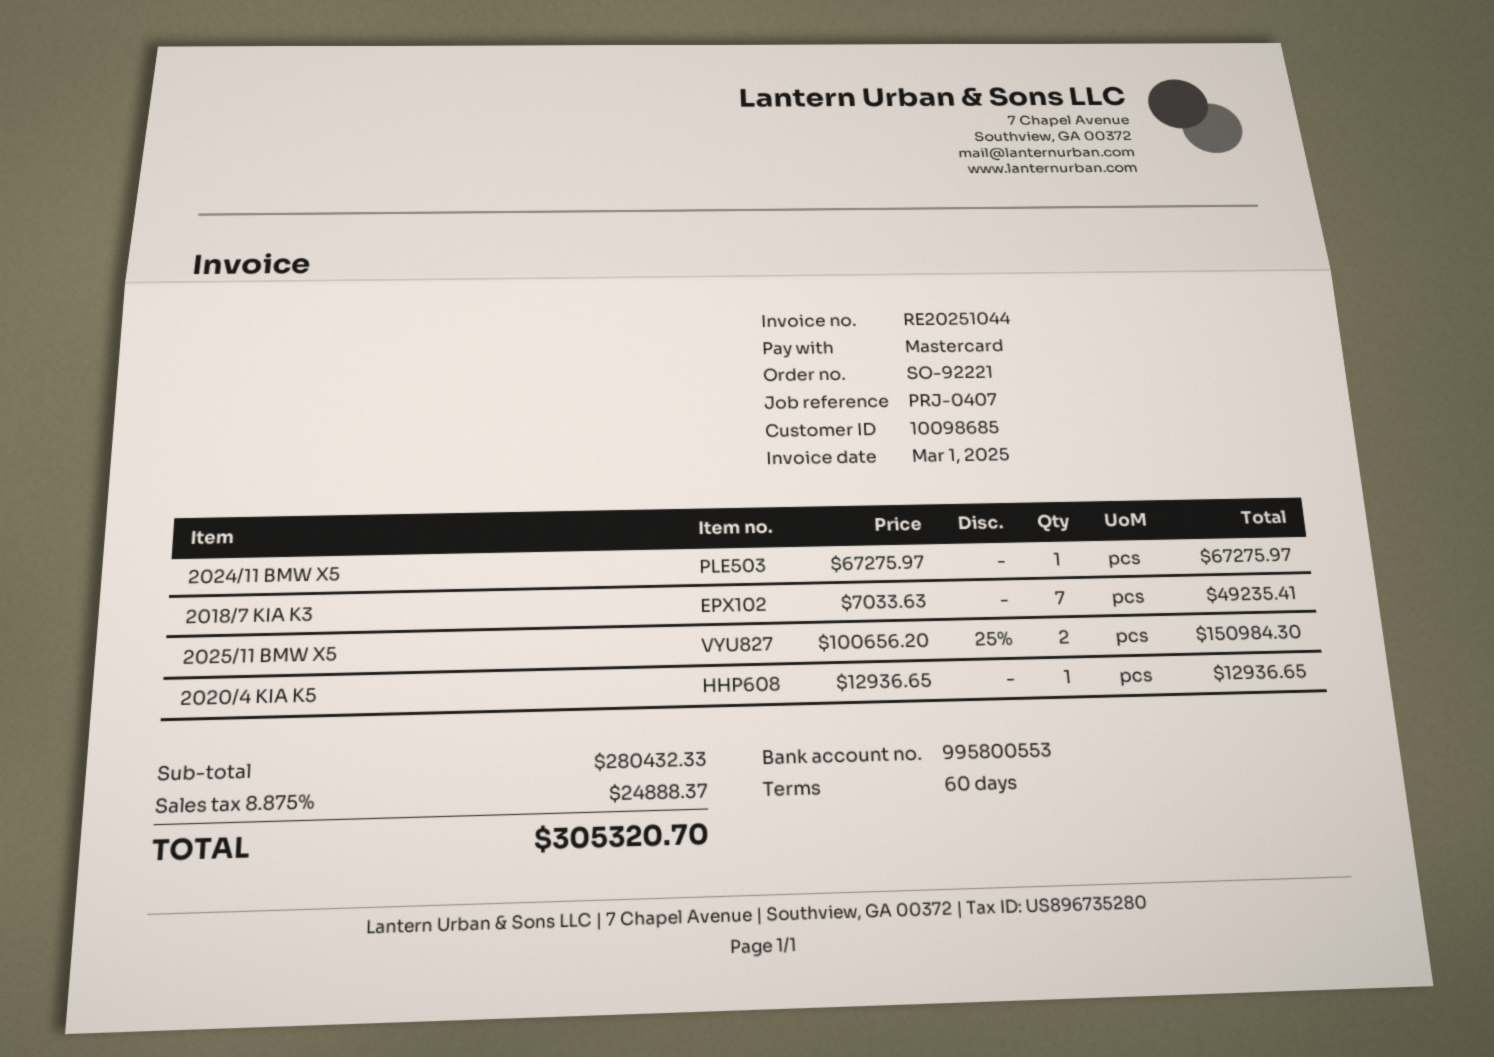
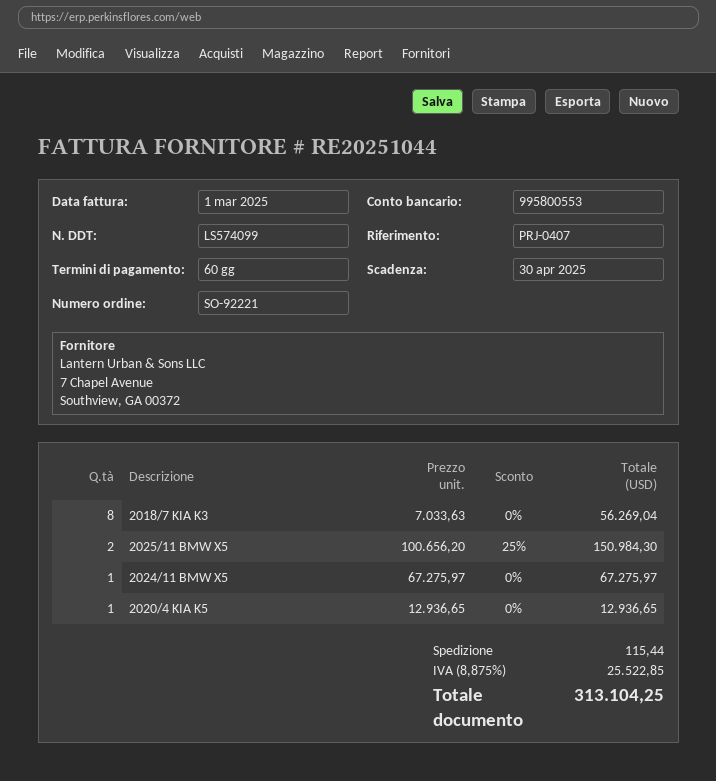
2018/7 KIA K3: 7 x 7033.63 = 49235.41 -> 8 x 7033.63 = 56269.04
shipping: none -> 115.44
tax: 8.875% = 24888.37 -> 8.875% = 25522.85
total: 305320.70 -> 313104.25

